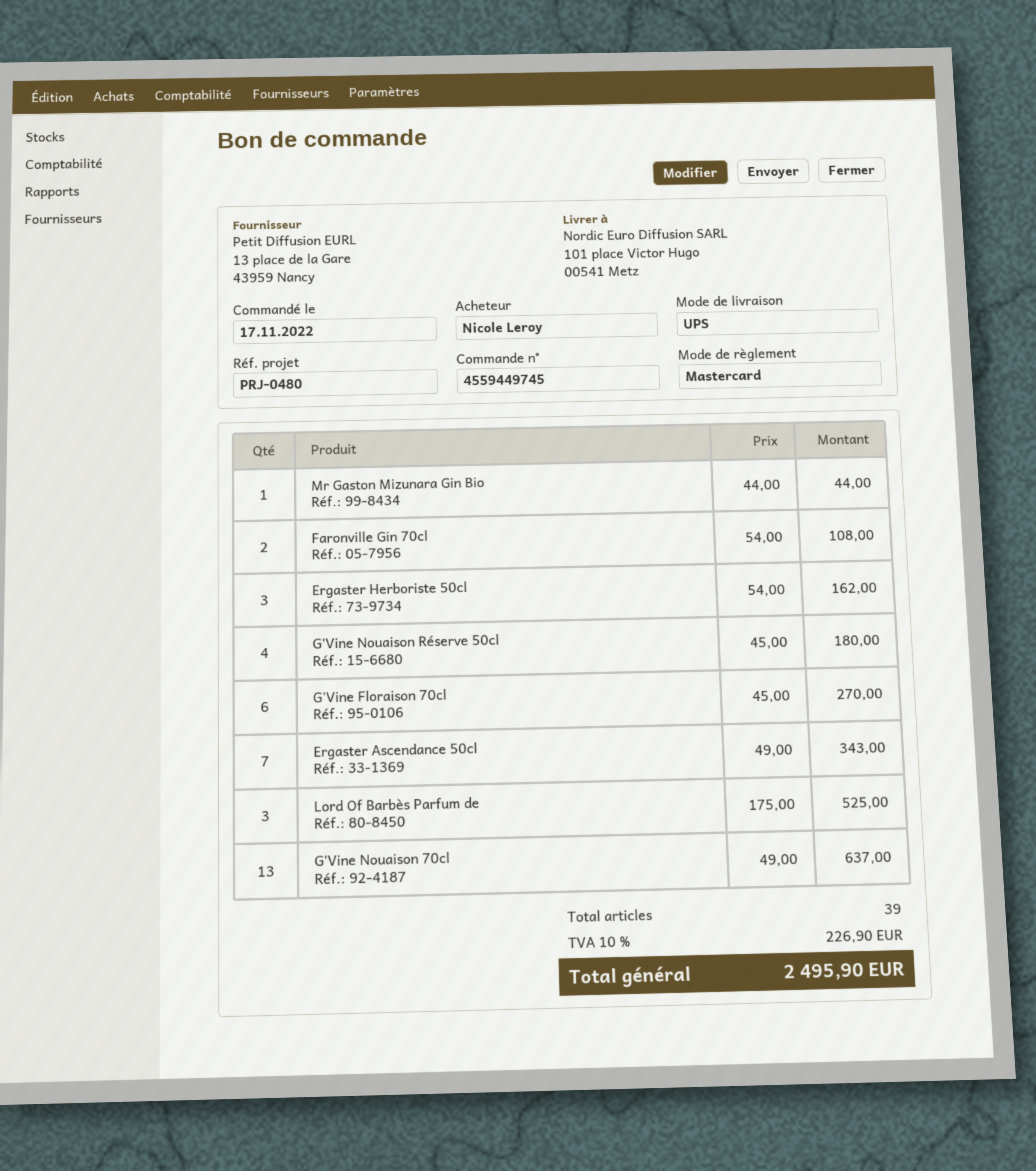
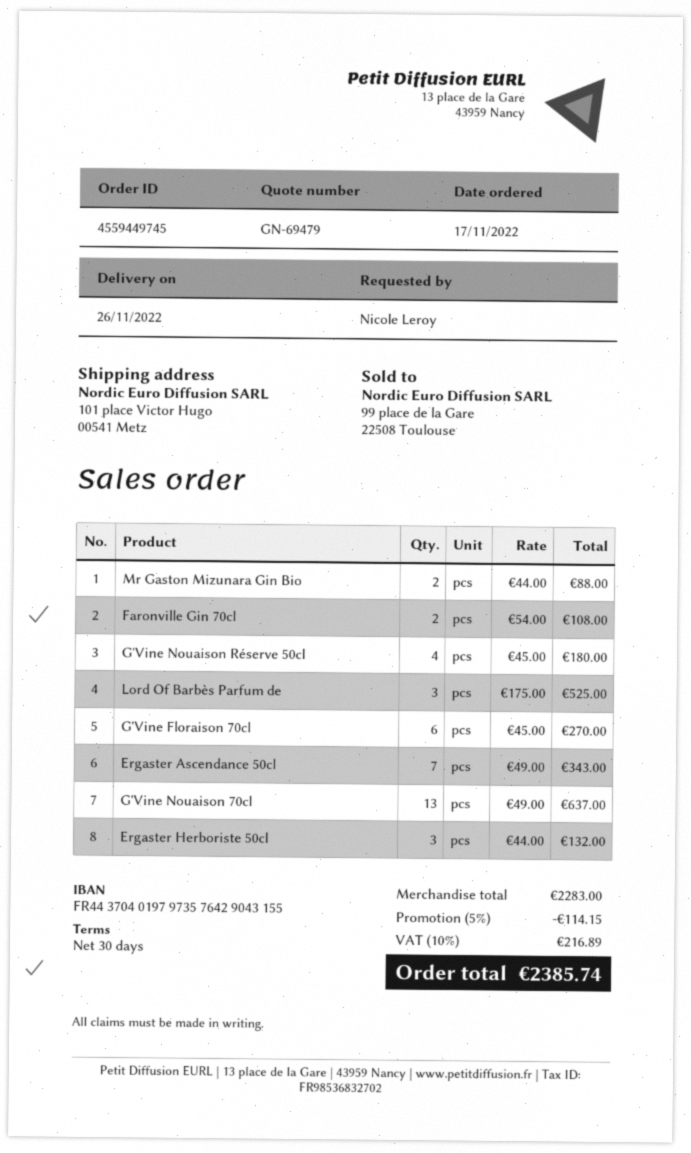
Mr Gaston Mizunara Gin Bio: 1 x 44.00 = 44.00 -> 2 x 44.00 = 88.00
Ergaster Herboriste 50cl: 3 x 54.00 = 162.00 -> 3 x 44.00 = 132.00
discount: none -> 5% = 114.15
tax: 10% = 226.90 -> 10% = 216.89
total: 2495.90 -> 2385.74

